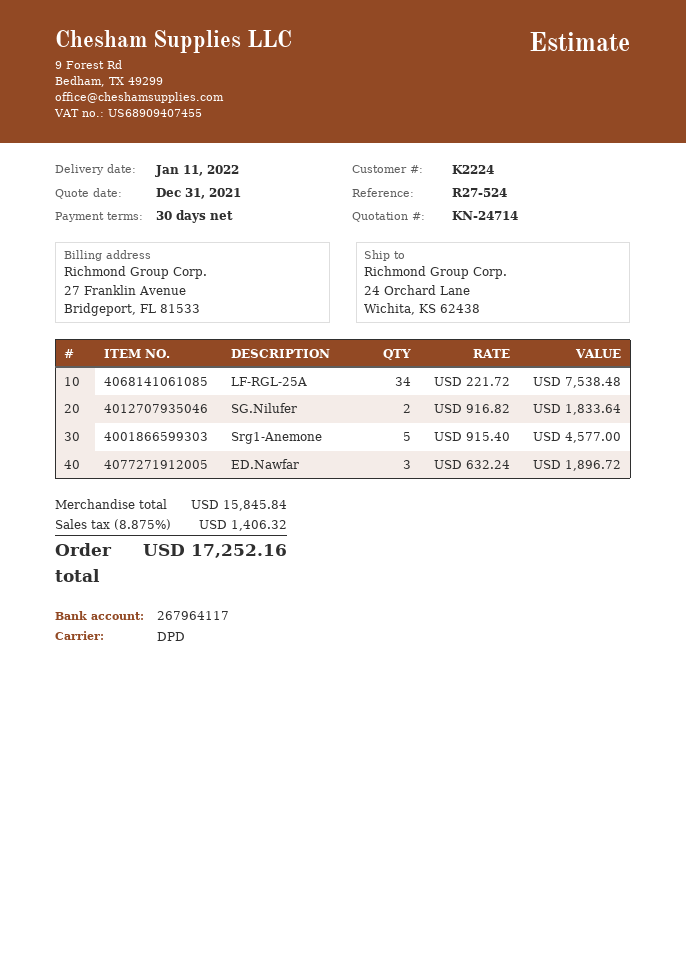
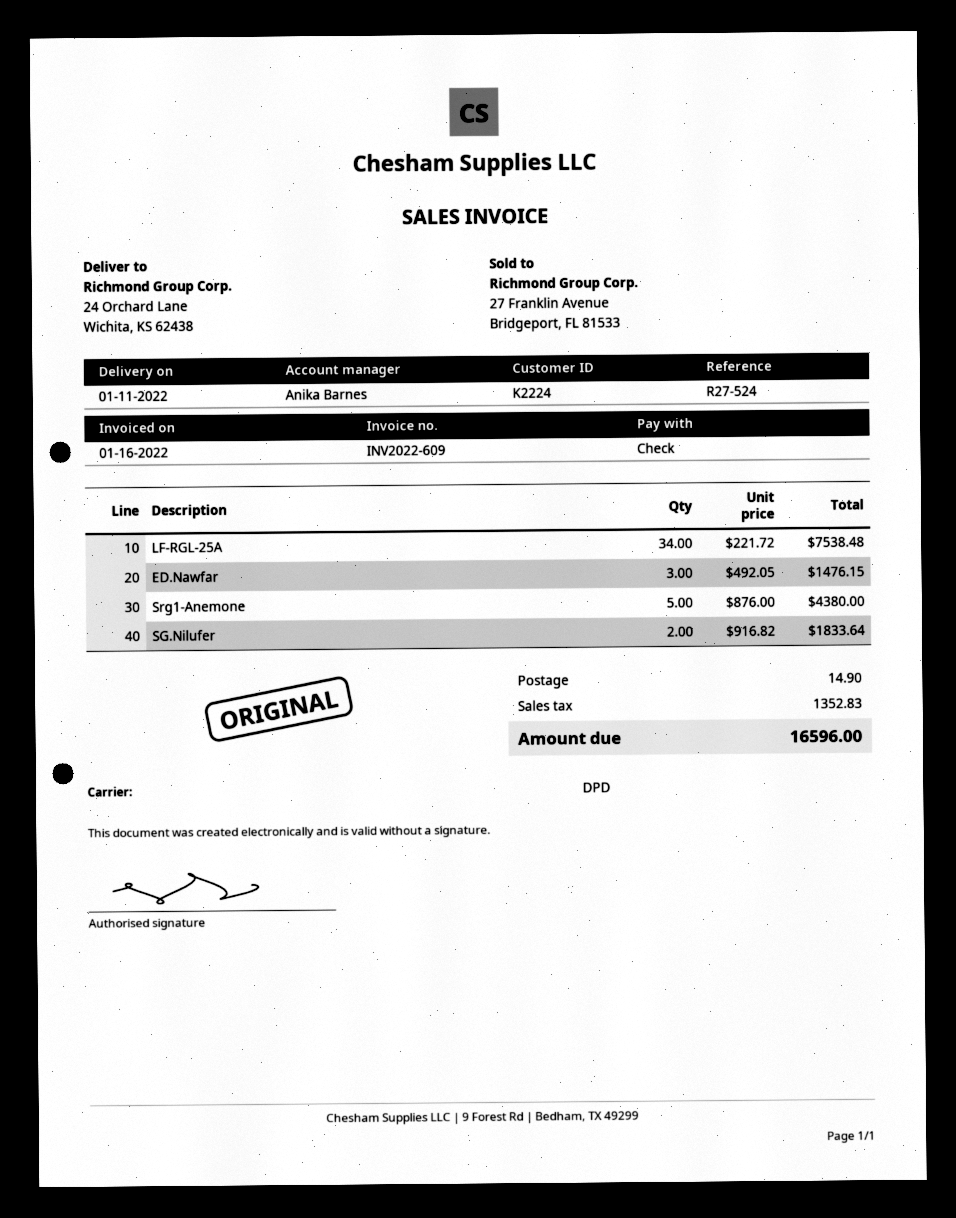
Srg1-Anemone: 5 x 915.40 = 4577.00 -> 5 x 876.00 = 4380.00
ED.Nawfar: 3 x 632.24 = 1896.72 -> 3 x 492.05 = 1476.15
shipping: none -> 14.90
tax: 1406.32 -> 1352.83
total: 17252.16 -> 16596.00

